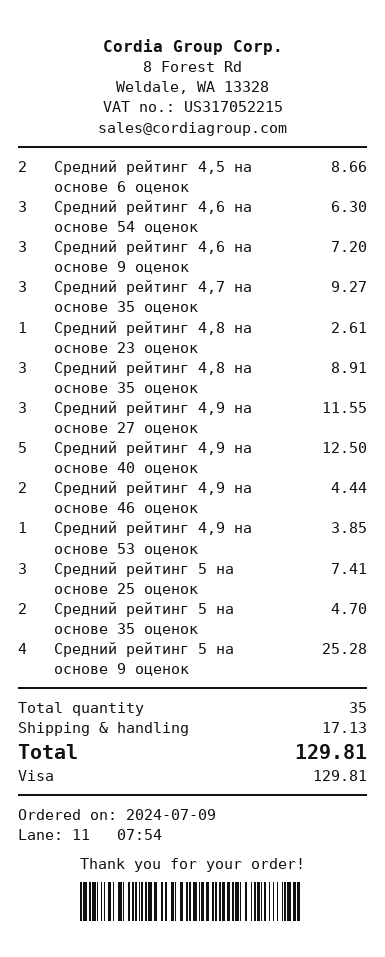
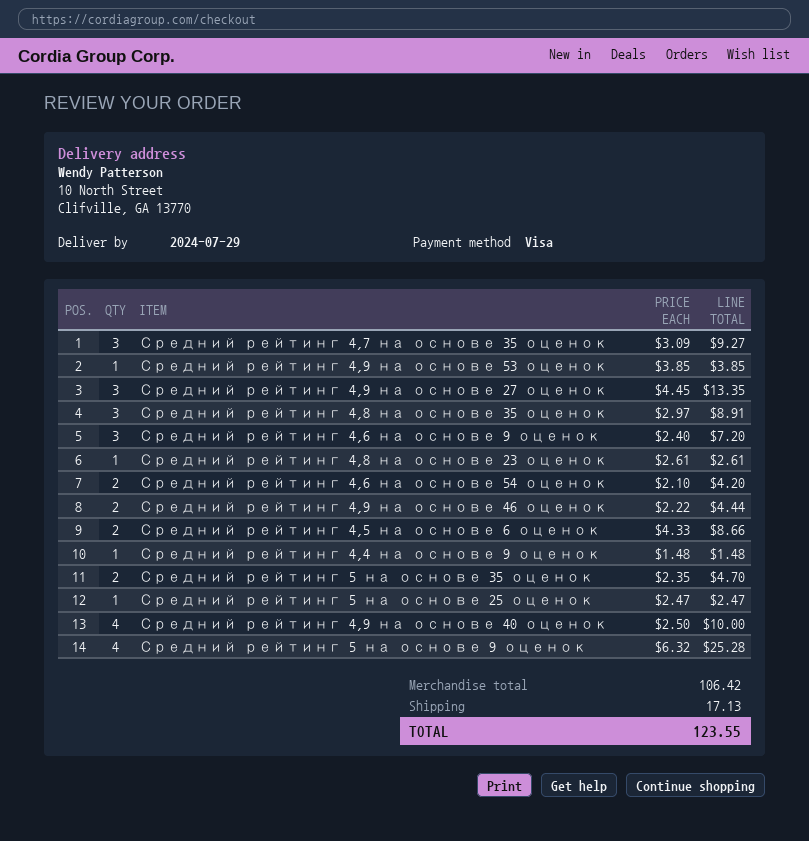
Средний рейтинг 4,6 на основе 54 оценок: 3 for 6.30 -> 2 for 4.20
Средний рейтинг 4,9 на основе 27 оценок: 3 for 11.55 -> 3 for 13.35
Средний рейтинг 4,9 на основе 40 оценок: 5 for 12.50 -> 4 for 10.00
Средний рейтинг 5 на основе 25 оценок: 3 for 7.41 -> 1 for 2.47
Средний рейтинг 4,4 на основе 9 оценок: none -> 1 for 1.48
total: 129.81 -> 123.55

